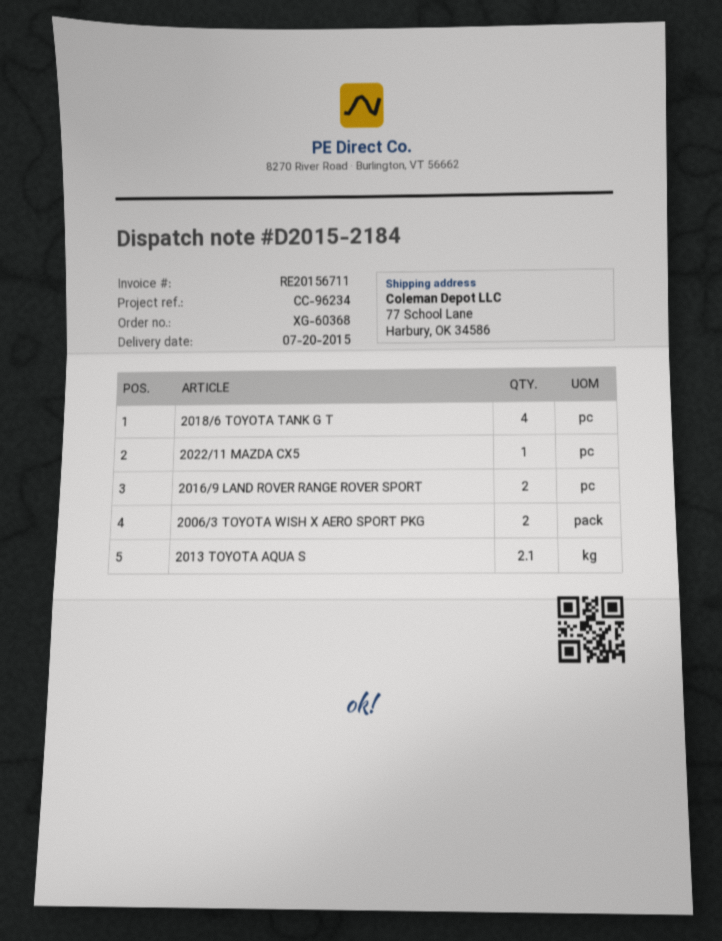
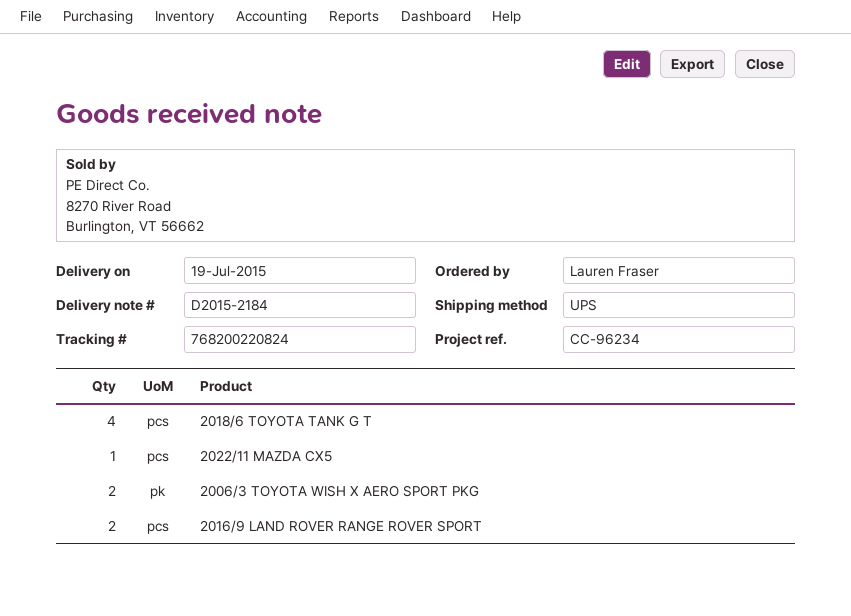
delivery date: 2015-07-20 -> 2015-07-19
2013 TOYOTA AQUA S: 2.1 -> none

